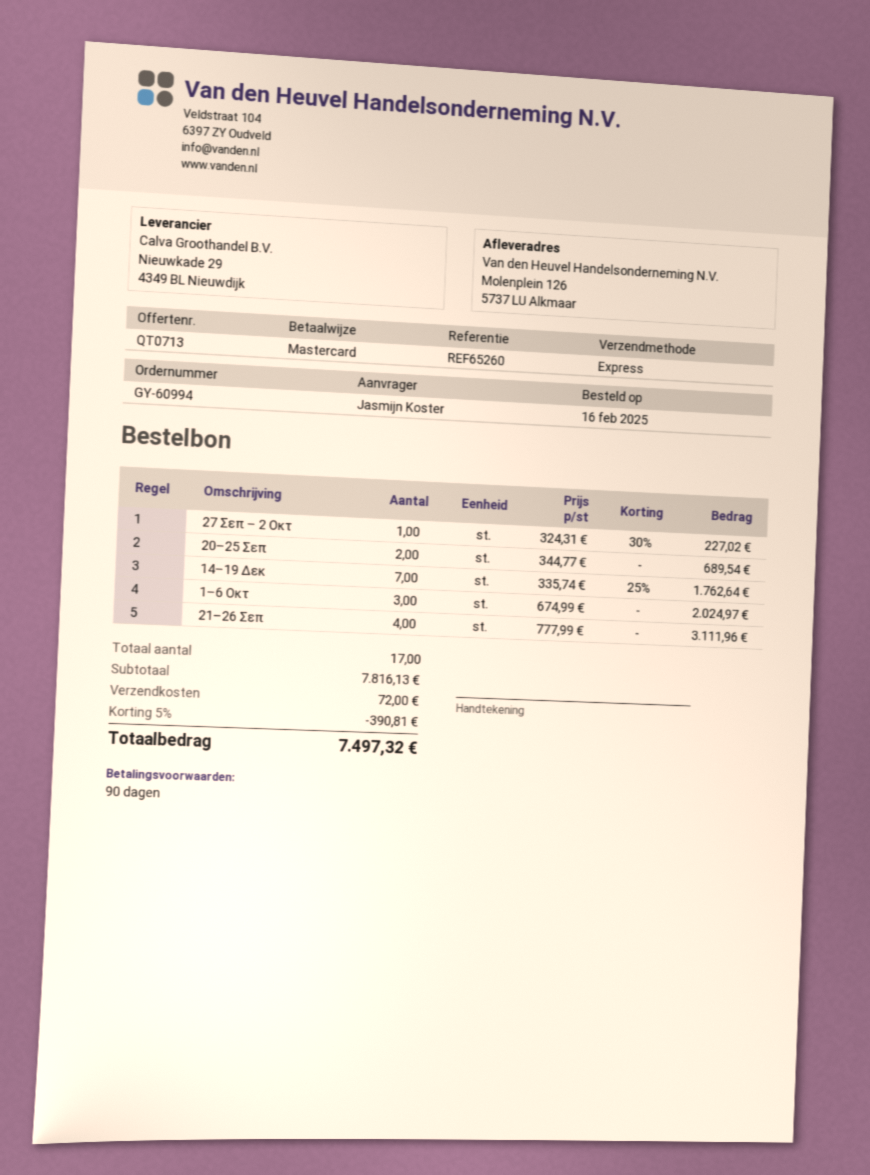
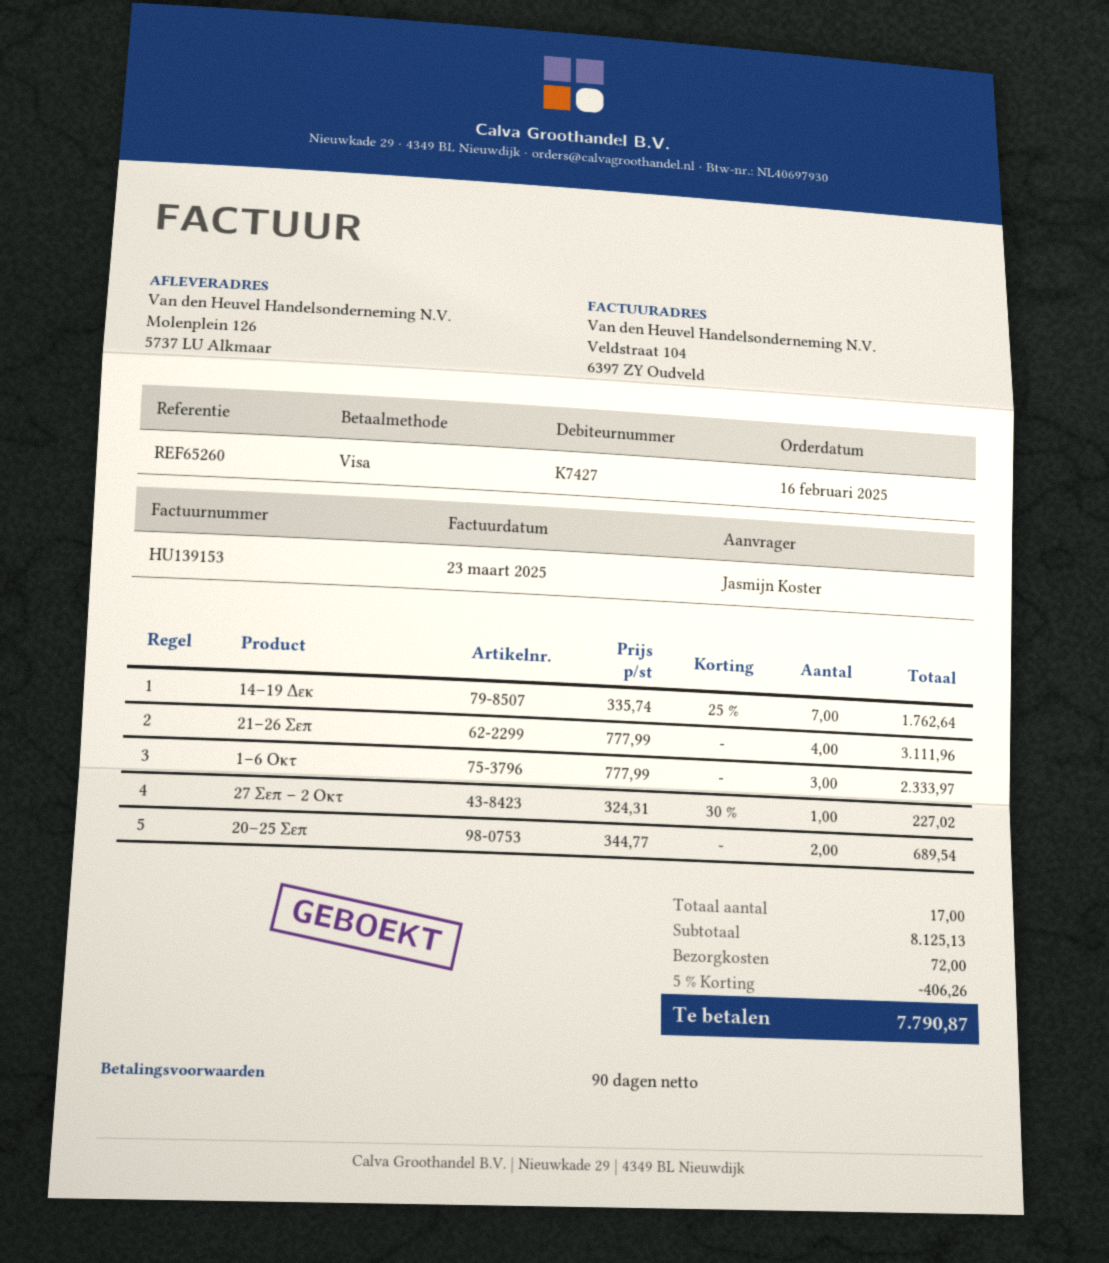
payment method: Mastercard -> Visa
1–6 Οκτ: 3 x 674.99 = 2024.97 -> 3 x 777.99 = 2333.97
subtotal: 7816.13 -> 8125.13
discount: 5% = 390.81 -> 5% = 406.26
total: 7497.32 -> 7790.87

